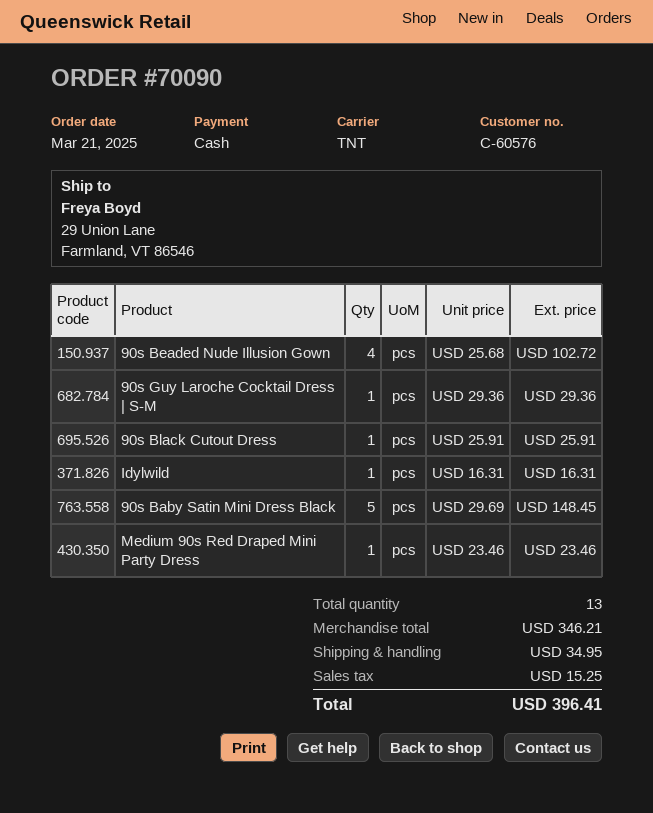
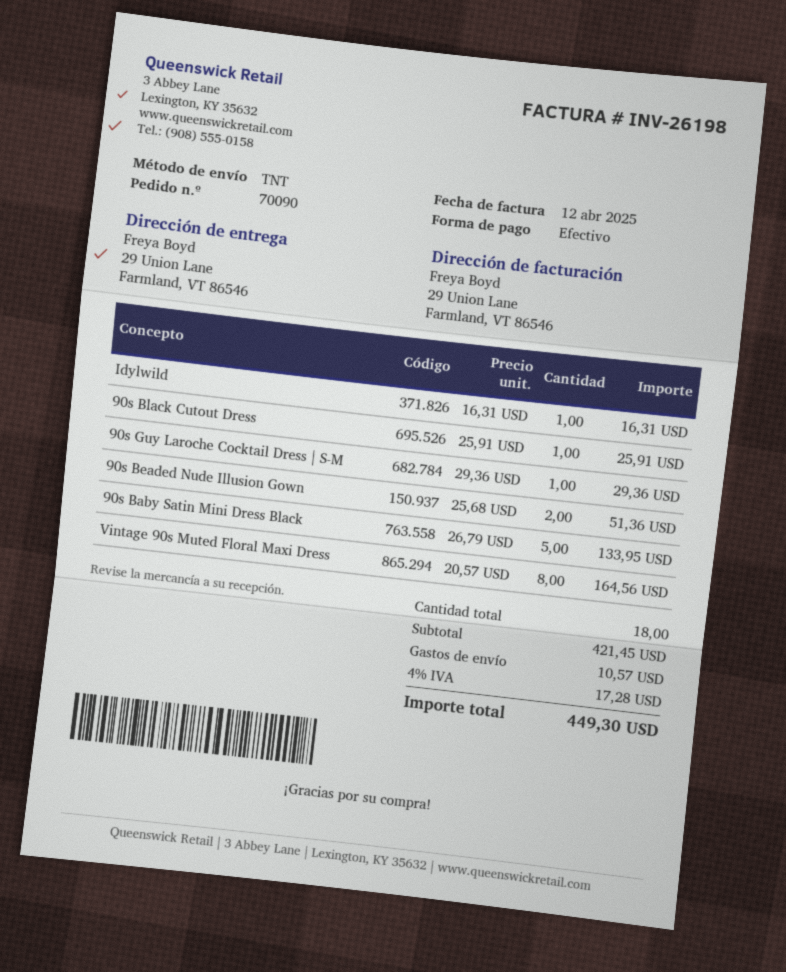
90s Beaded Nude Illusion Gown: 4 x 25.68 = 102.72 -> 2 x 25.68 = 51.36
90s Baby Satin Mini Dress Black: 5 x 29.69 = 148.45 -> 5 x 26.79 = 133.95
Medium 90s Red Draped Mini Party Dress: 1 x 23.46 = 23.46 -> none
Vintage 90s Muted Floral Maxi Dress: none -> 8 x 20.57 = 164.56
total quantity: 13 -> 18
subtotal: 346.21 -> 421.45
shipping: 34.95 -> 10.57
tax: 15.25 -> 17.28
total: 396.41 -> 449.30

